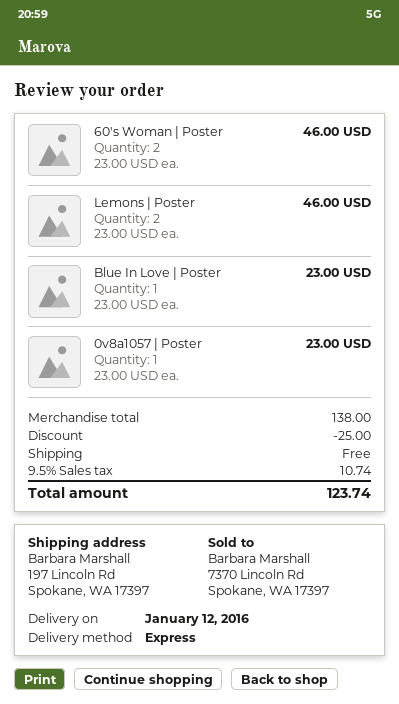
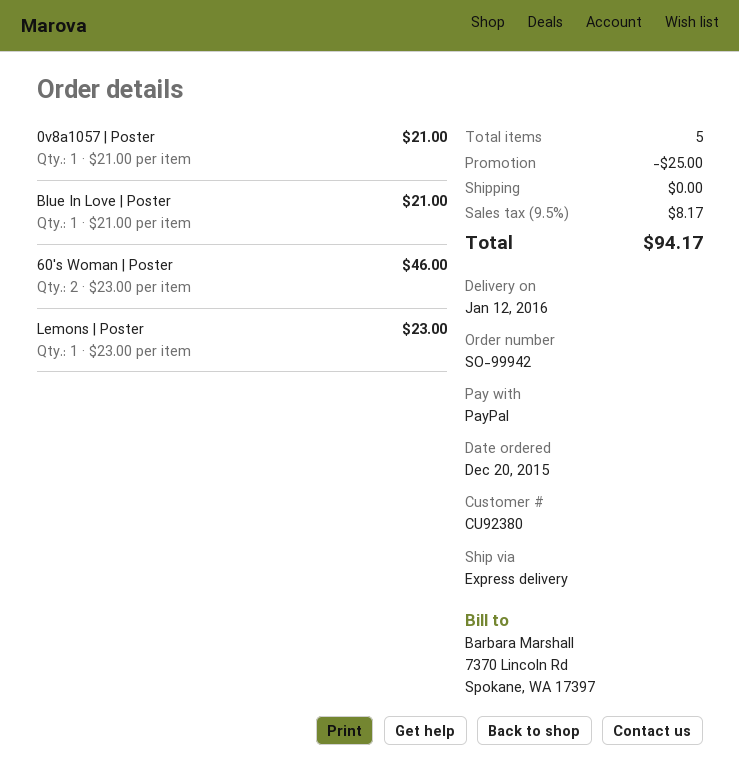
Lemons | Poster: 2 x 23.00 = 46.00 -> 1 x 23.00 = 23.00
Blue In Love | Poster: 1 x 23.00 = 23.00 -> 1 x 21.00 = 21.00
0v8a1057 | Poster: 1 x 23.00 = 23.00 -> 1 x 21.00 = 21.00
tax: 9.5% = 10.74 -> 9.5% = 8.17
total: 123.74 -> 94.17

